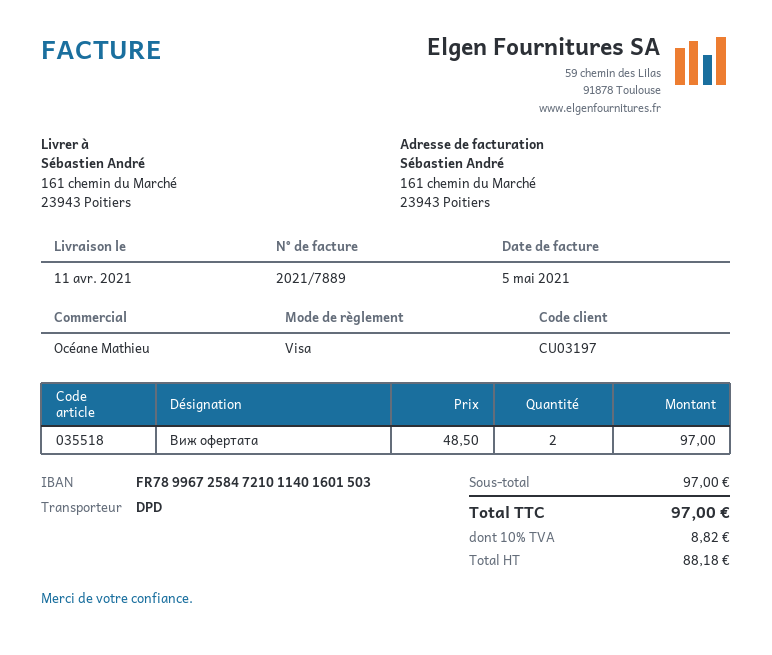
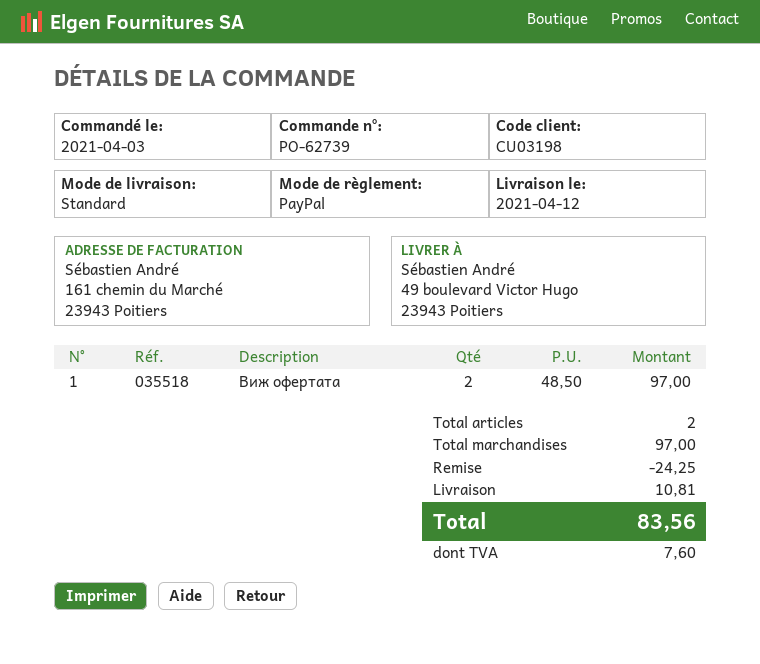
delivery date: 2021-04-11 -> 2021-04-12
customer number: CU03197 -> CU03198
payment method: Visa -> PayPal
shipping method: DPD -> standard
ship to: 161 chemin du Marché, 23943 Poitiers -> 49 boulevard Victor Hugo, 23943 Poitiers
discount: none -> 24.25
shipping: none -> 10.81
tax: 8.82 -> 7.60
total: 97.00 -> 83.56

